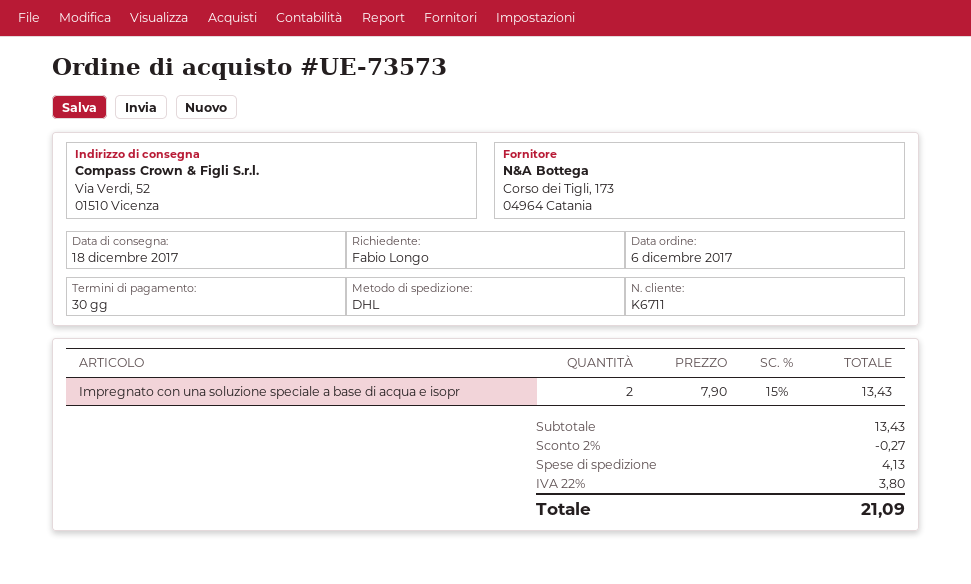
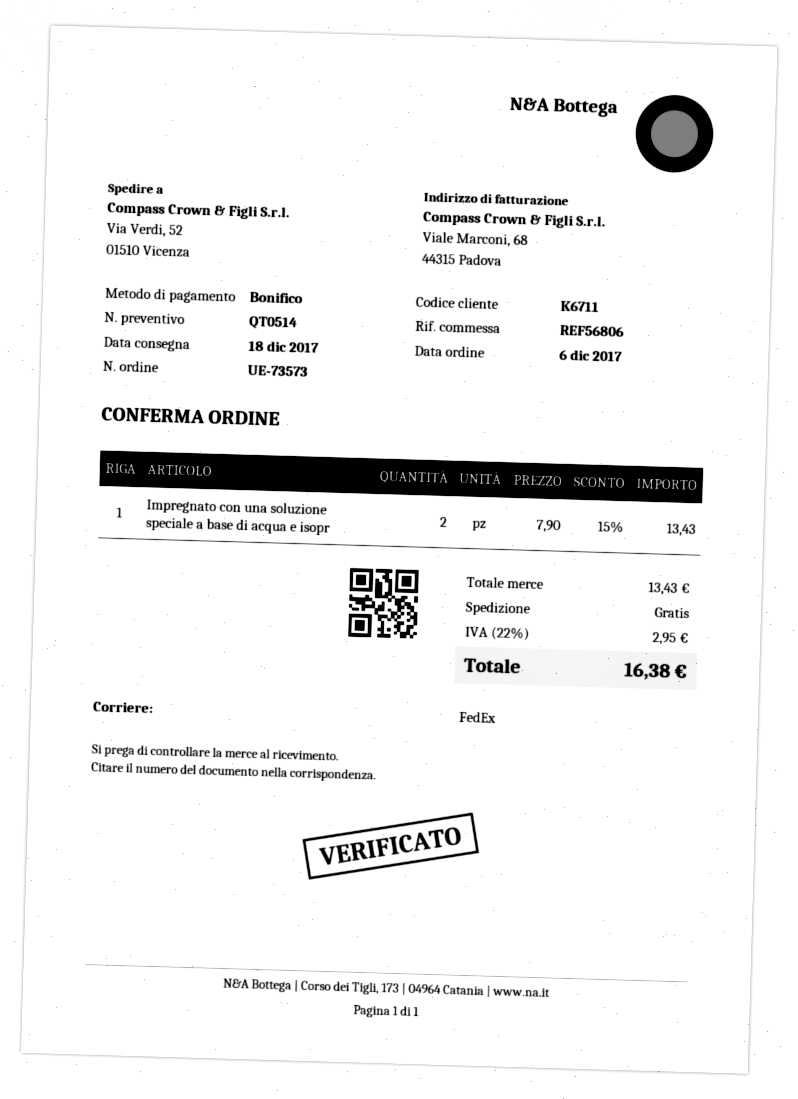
shipping method: DHL -> FedEx
discount: 2% = 0.27 -> none
shipping: 4.13 -> 0.00
tax: 22% = 3.80 -> 22% = 2.95
total: 21.09 -> 16.38

